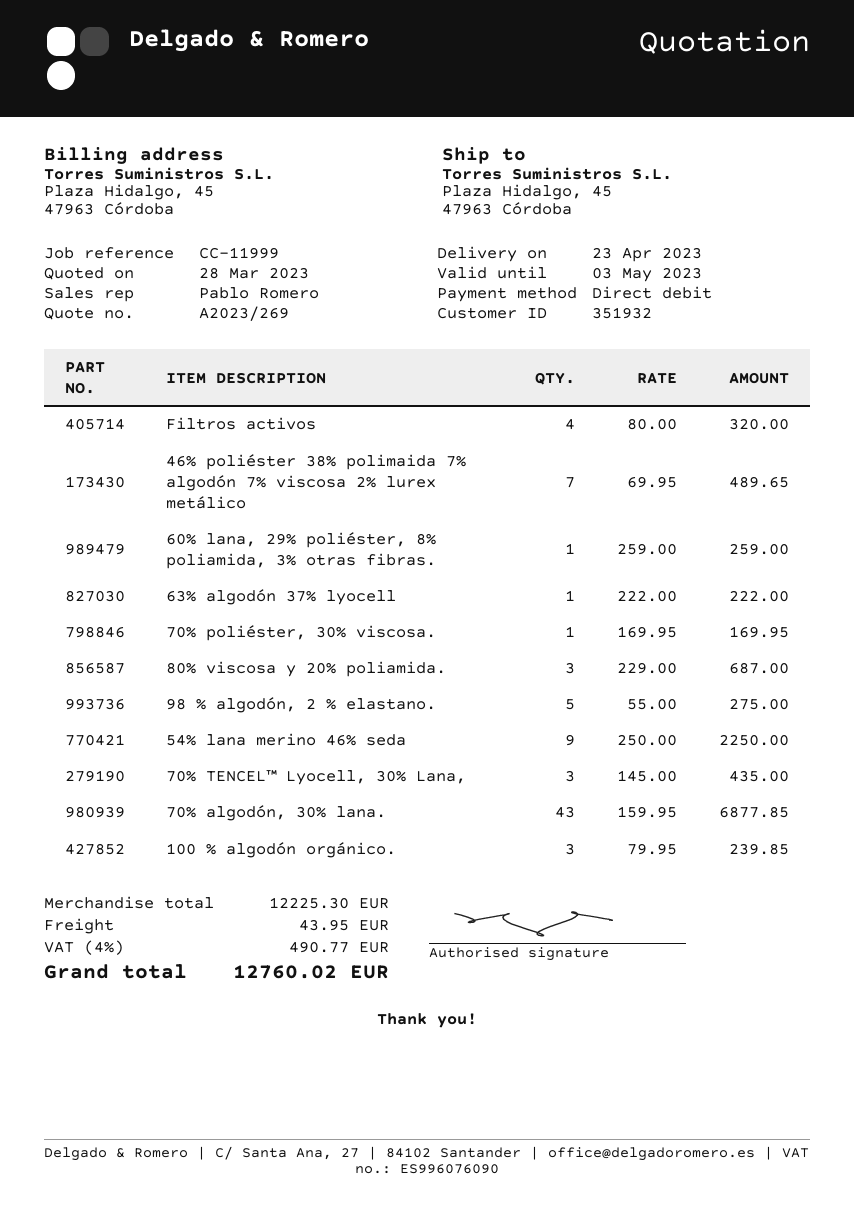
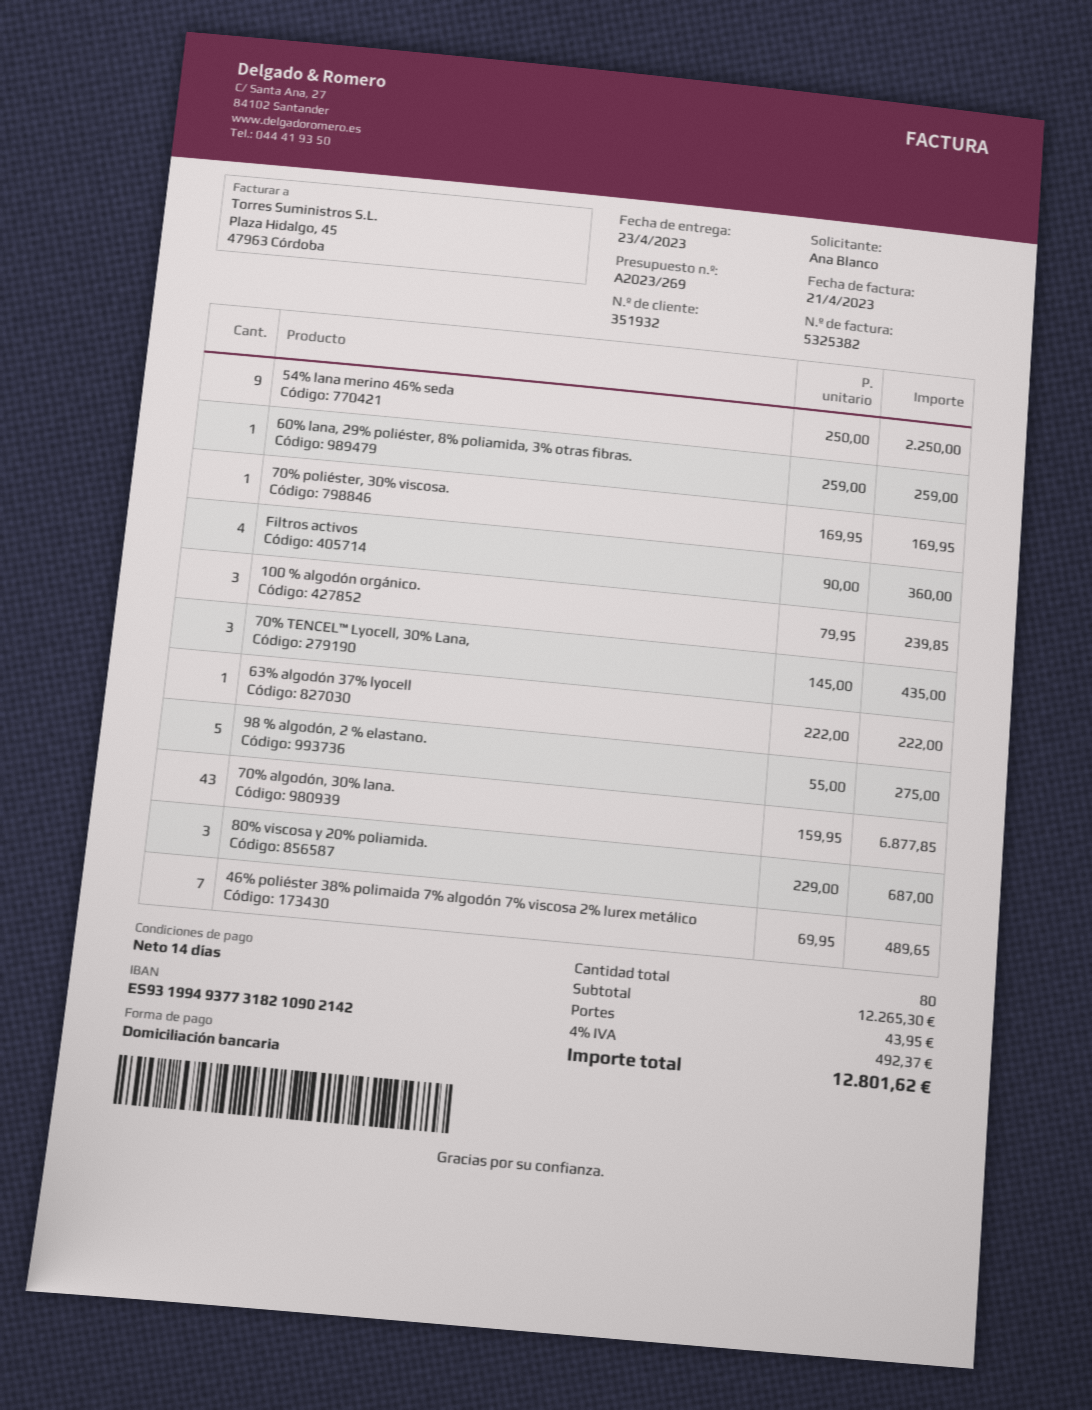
Filtros activos: 4 x 80.00 = 320.00 -> 4 x 90.00 = 360.00
subtotal: 12225.30 -> 12265.30
tax: 4% = 490.77 -> 4% = 492.37
total: 12760.02 -> 12801.62

